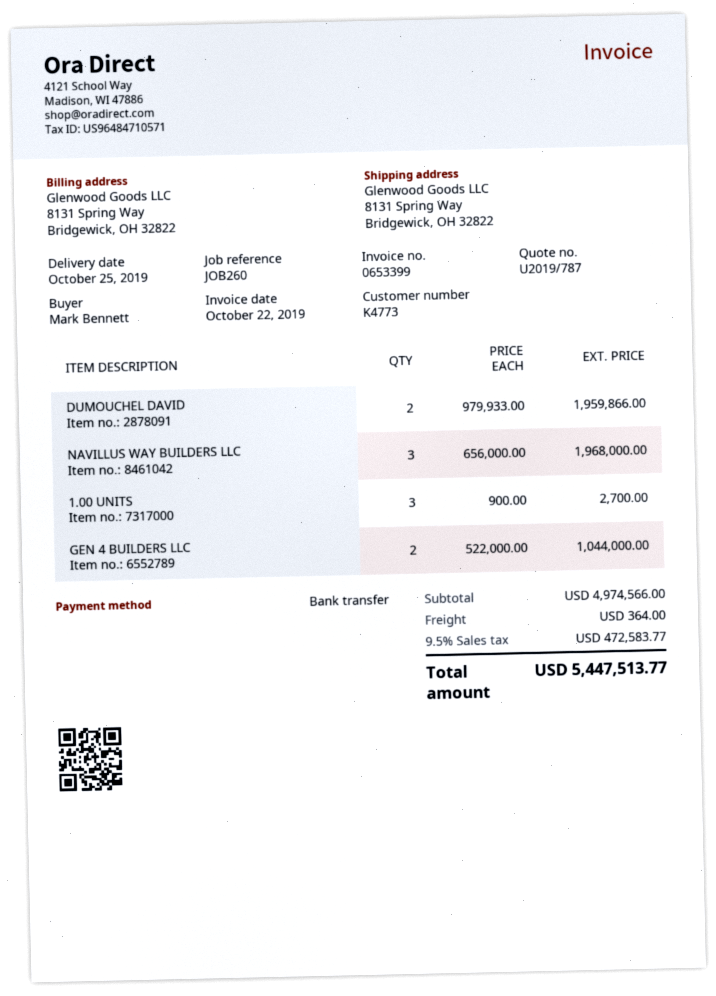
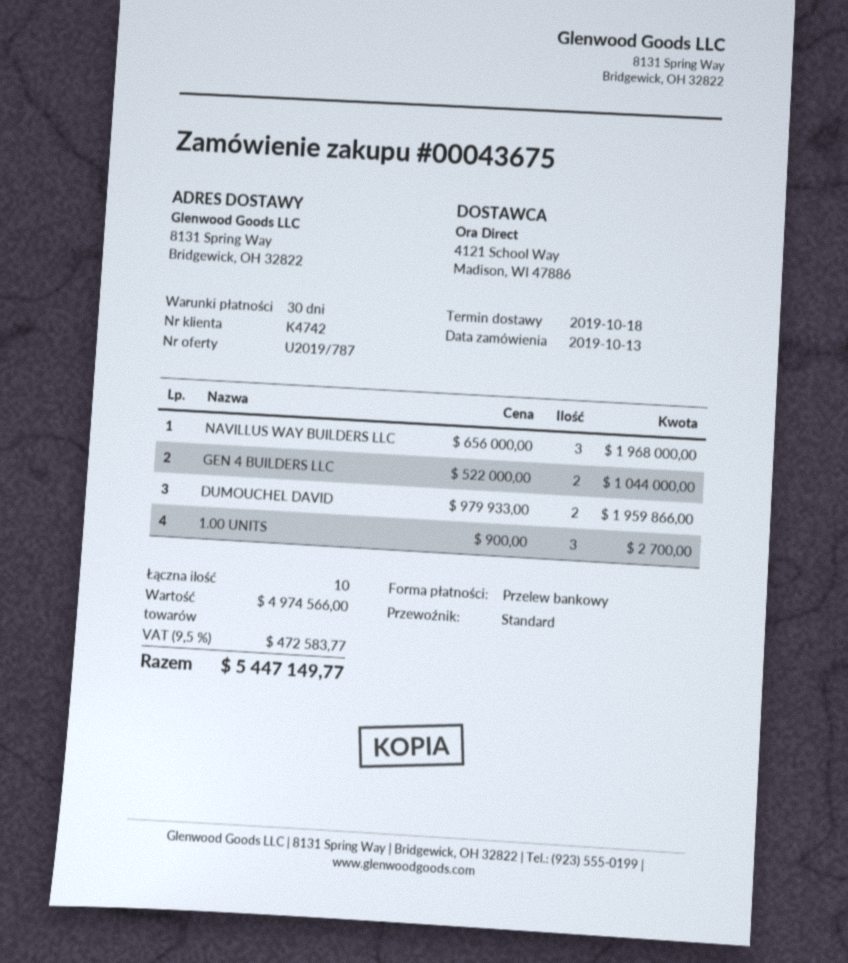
delivery date: 2019-10-25 -> 2019-10-18
customer number: K4773 -> K4742
shipping: 364.00 -> none
total: 5447513.77 -> 5447149.77

